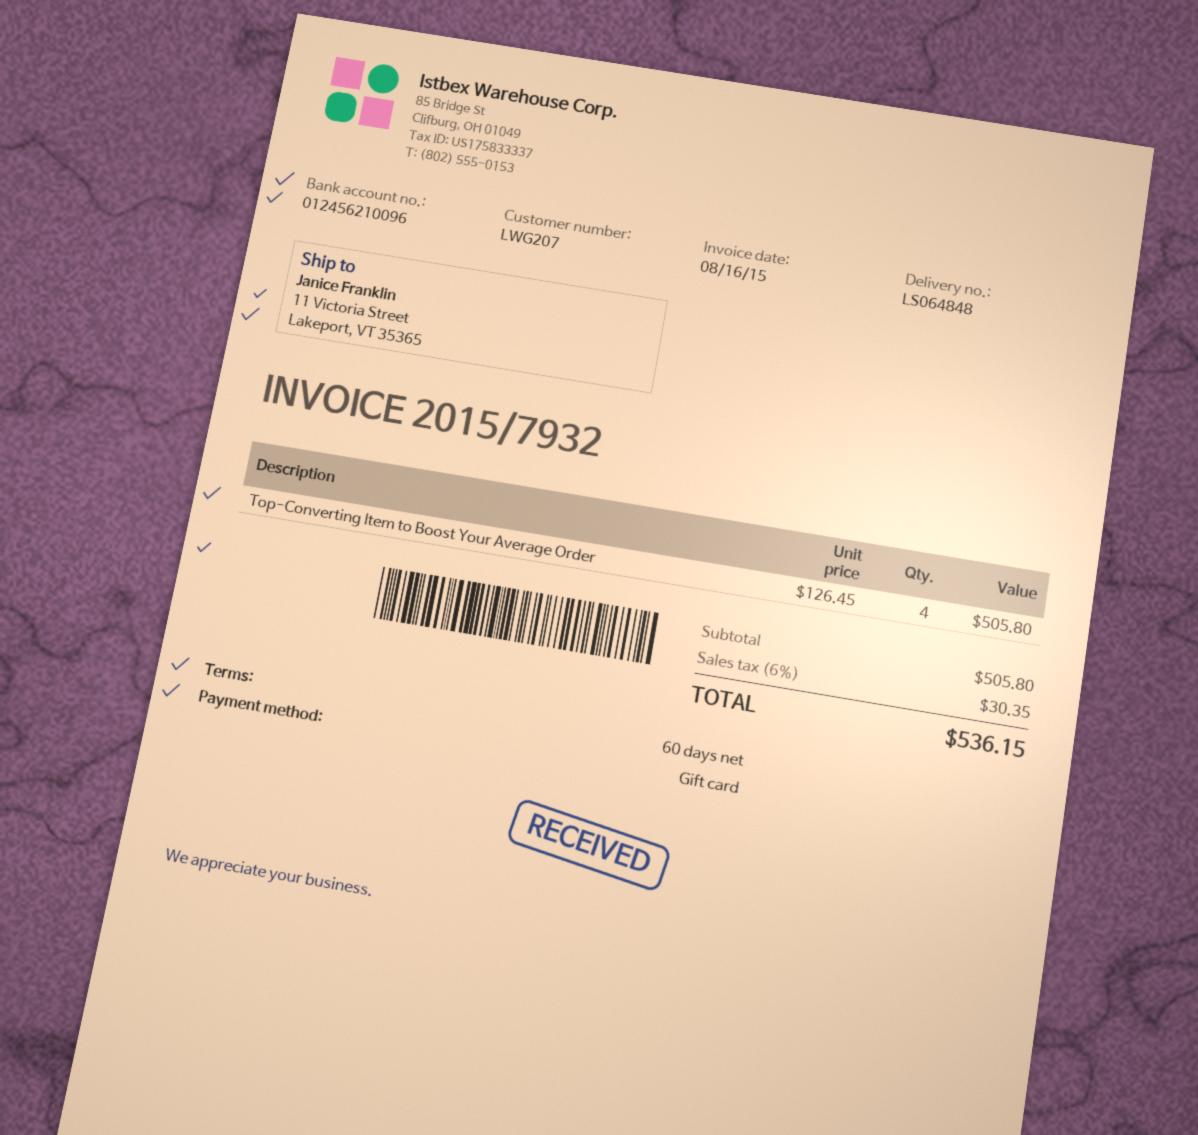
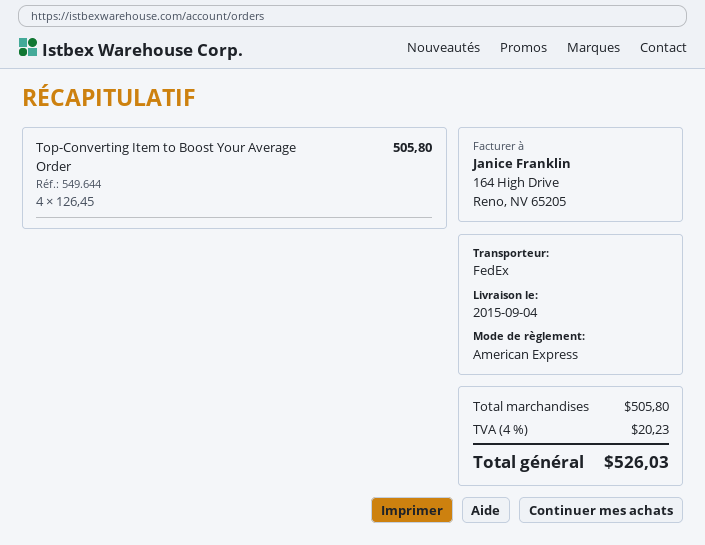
payment method: gift card -> American Express
tax: 6% = 30.35 -> 4% = 20.23
total: 536.15 -> 526.03

